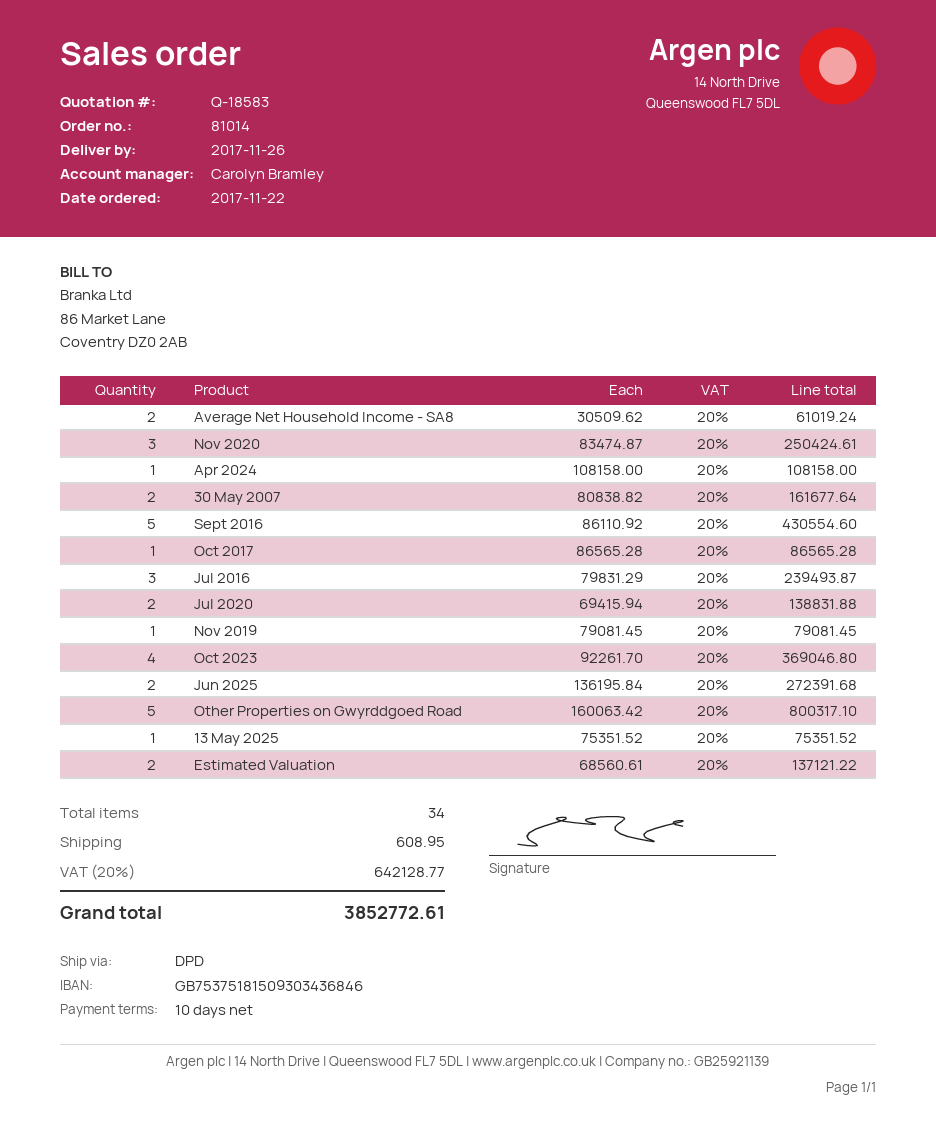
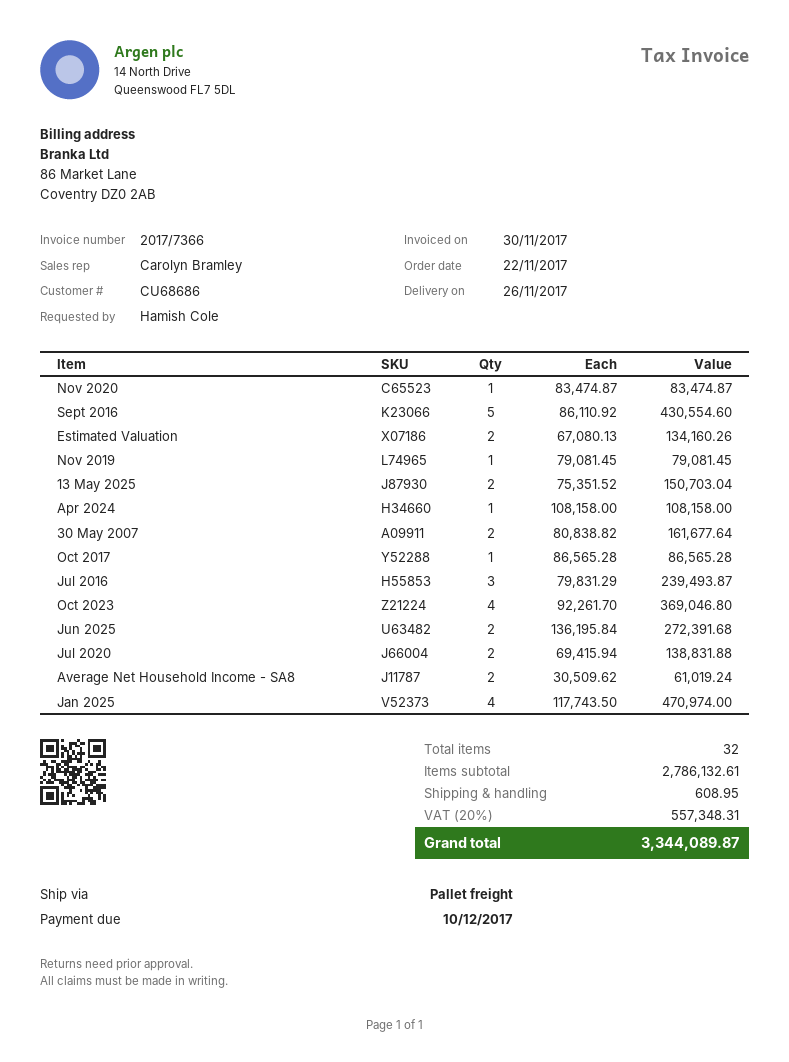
shipping method: DPD -> pallet freight
Nov 2020: 3 x 83474.87 = 250424.61 -> 1 x 83474.87 = 83474.87
Other Properties on Gwyrddgoed Road: 5 x 160063.42 = 800317.10 -> none
13 May 2025: 1 x 75351.52 = 75351.52 -> 2 x 75351.52 = 150703.04
Estimated Valuation: 2 x 68560.61 = 137121.22 -> 2 x 67080.13 = 134160.26
Jan 2025: none -> 4 x 117743.50 = 470974.00
total quantity: 34 -> 32
tax: 20% = 642128.77 -> 20% = 557348.31
total: 3852772.61 -> 3344089.87

